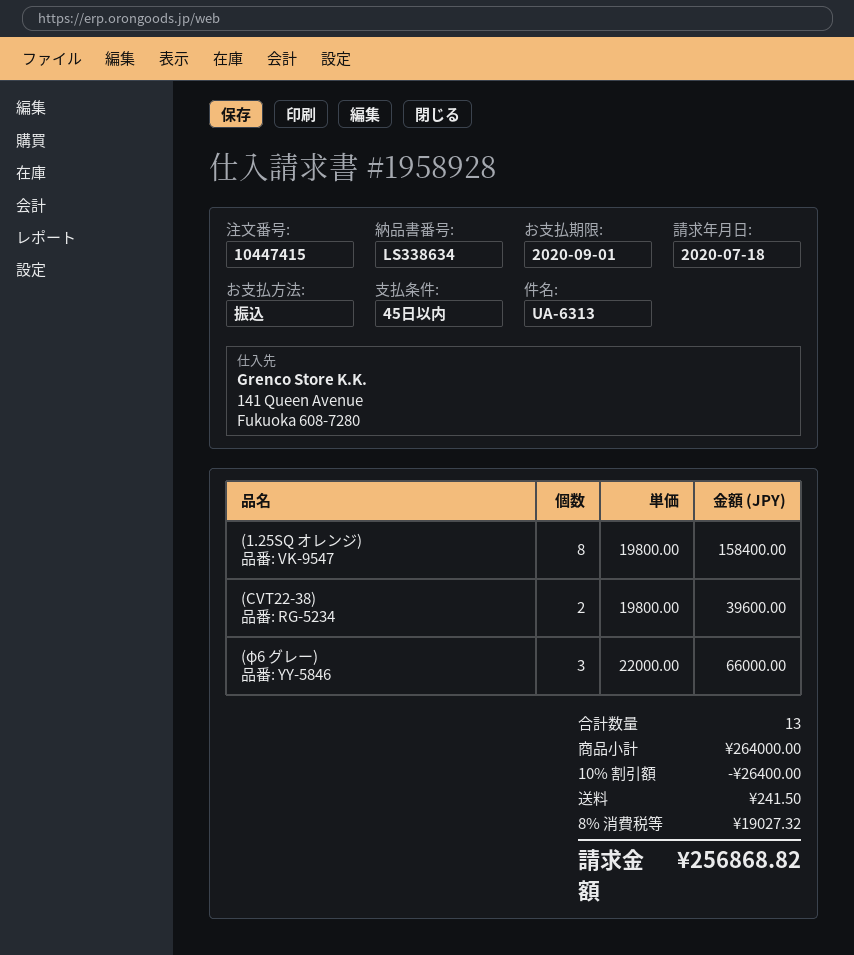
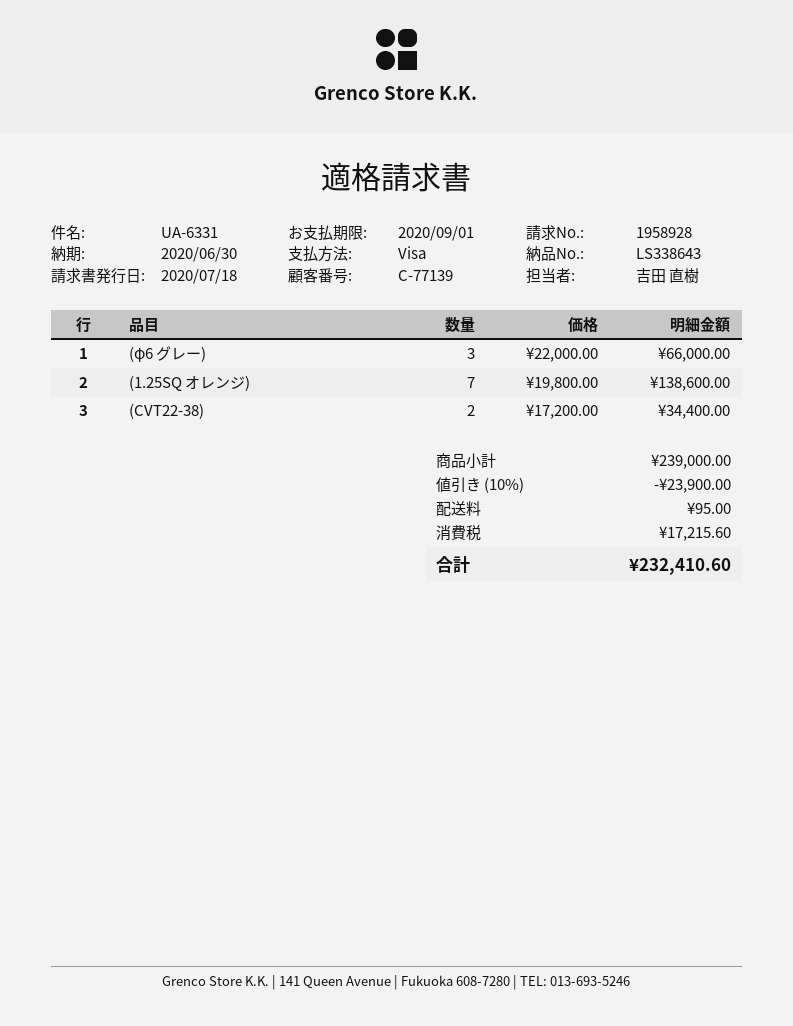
delivery note number: LS338634 -> LS338643
reference: UA-6313 -> UA-6331
payment method: bank transfer -> Visa
(1.25SQ オレンジ): 8 x 19800.00 = 158400.00 -> 7 x 19800.00 = 138600.00
(CVT22-38): 2 x 19800.00 = 39600.00 -> 2 x 17200.00 = 34400.00
subtotal: 264000.00 -> 239000.00
discount: 10% = 26400.00 -> 10% = 23900.00
shipping: 241.50 -> 95.00
tax: 19027.32 -> 17215.60
total: 256868.82 -> 232410.60

